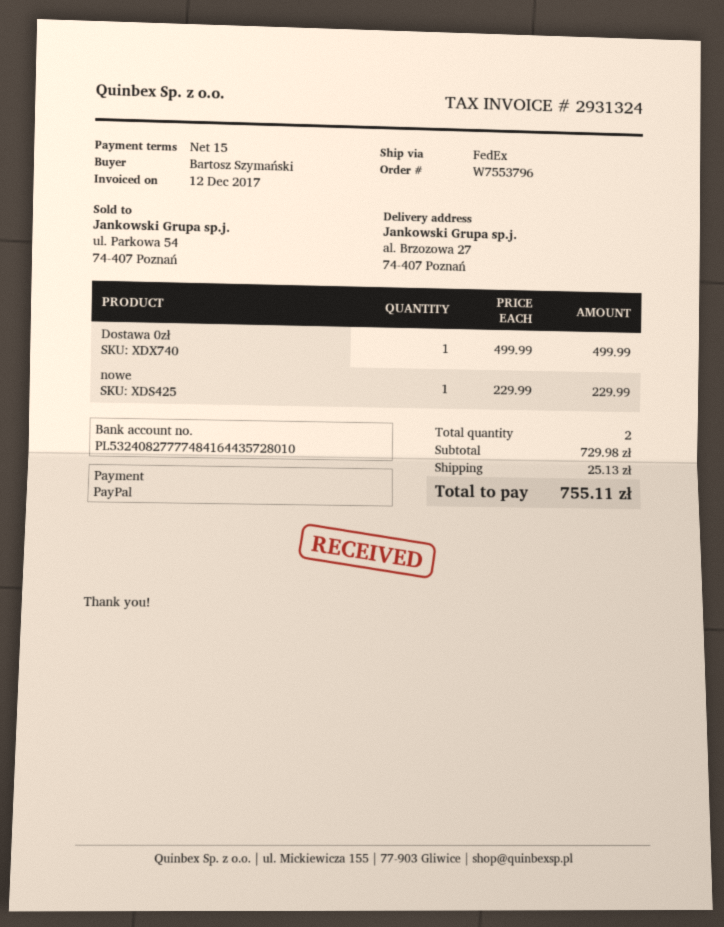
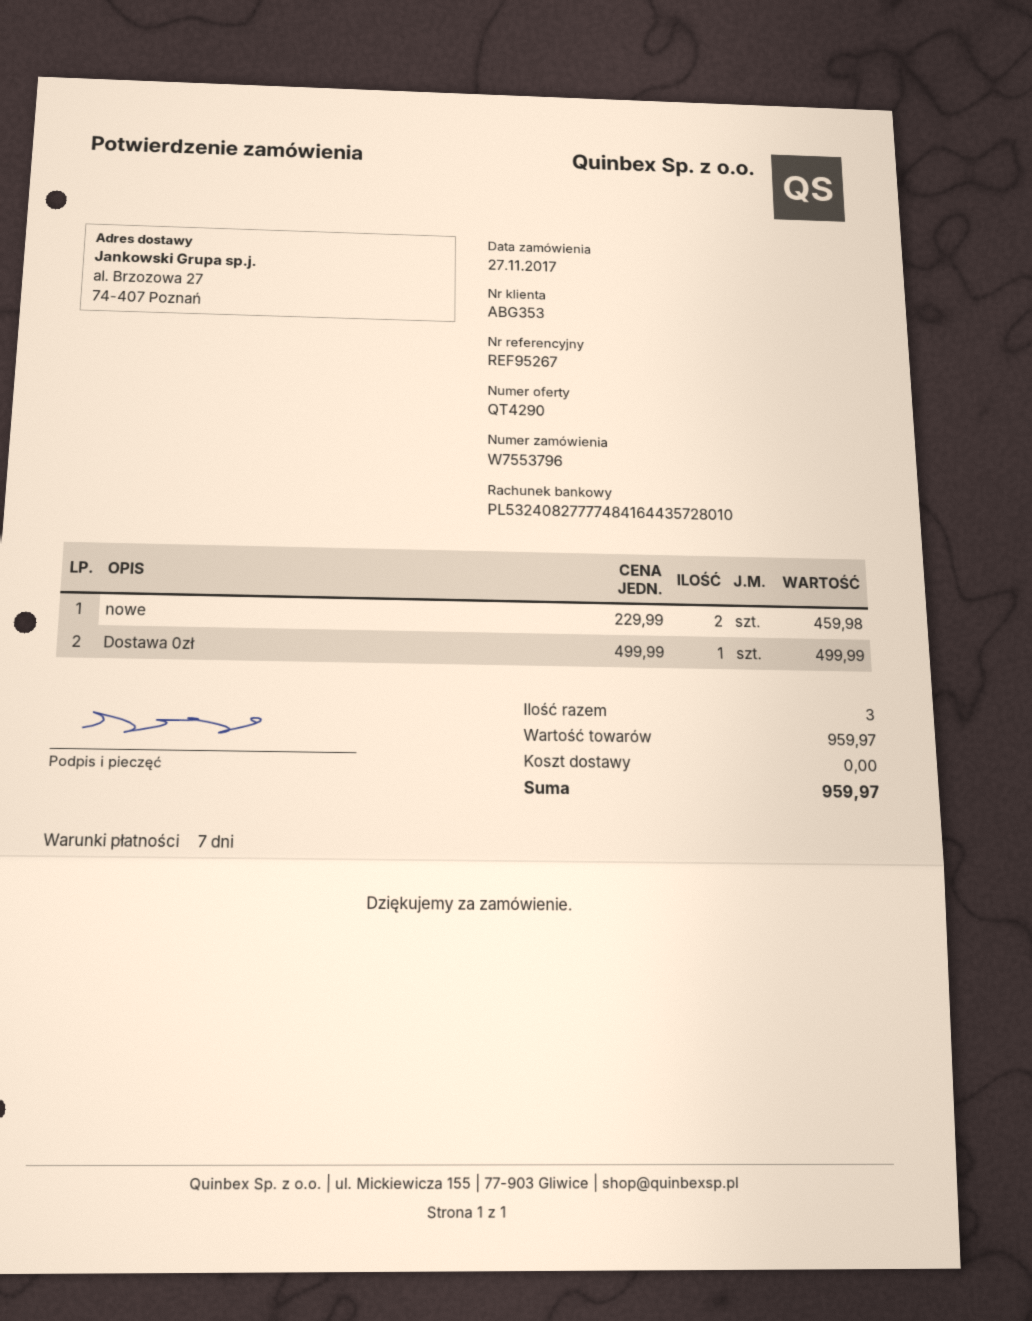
payment terms: 15 days -> 7 days
nowe: 1 x 229.99 = 229.99 -> 2 x 229.99 = 459.98
total quantity: 2 -> 3
subtotal: 729.98 -> 959.97
shipping: 25.13 -> 0.00
total: 755.11 -> 959.97

